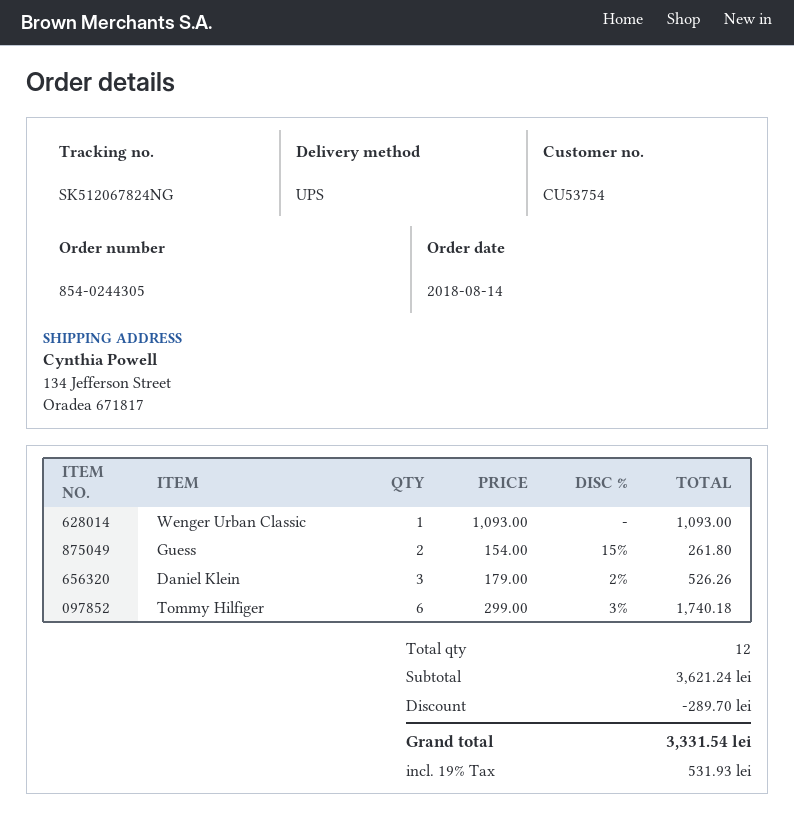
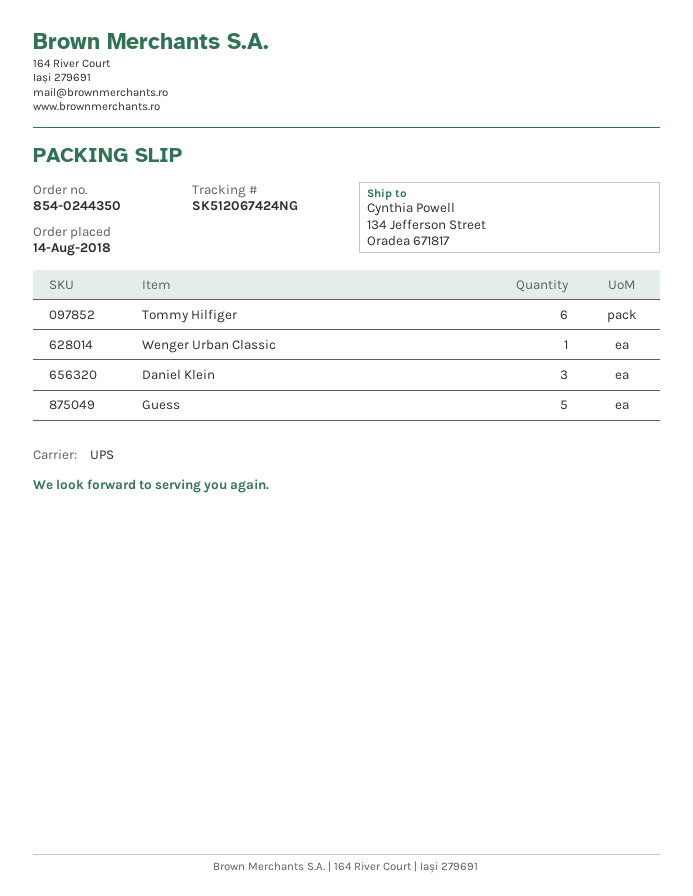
order number: 854-0244305 -> 854-0244350
tracking number: SK512067824NG -> SK512067424NG
Guess: 2 -> 5

